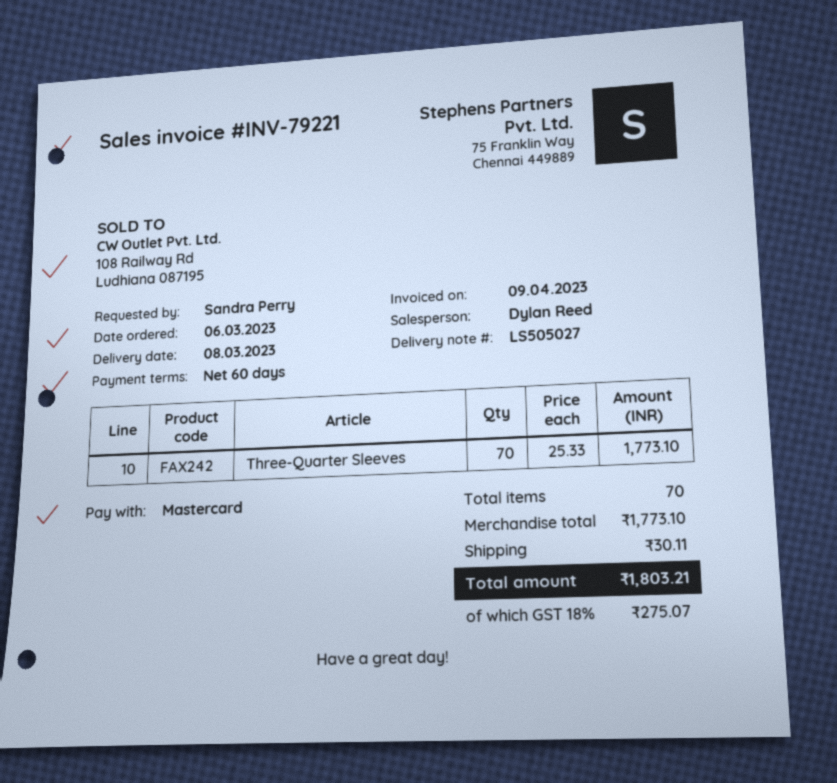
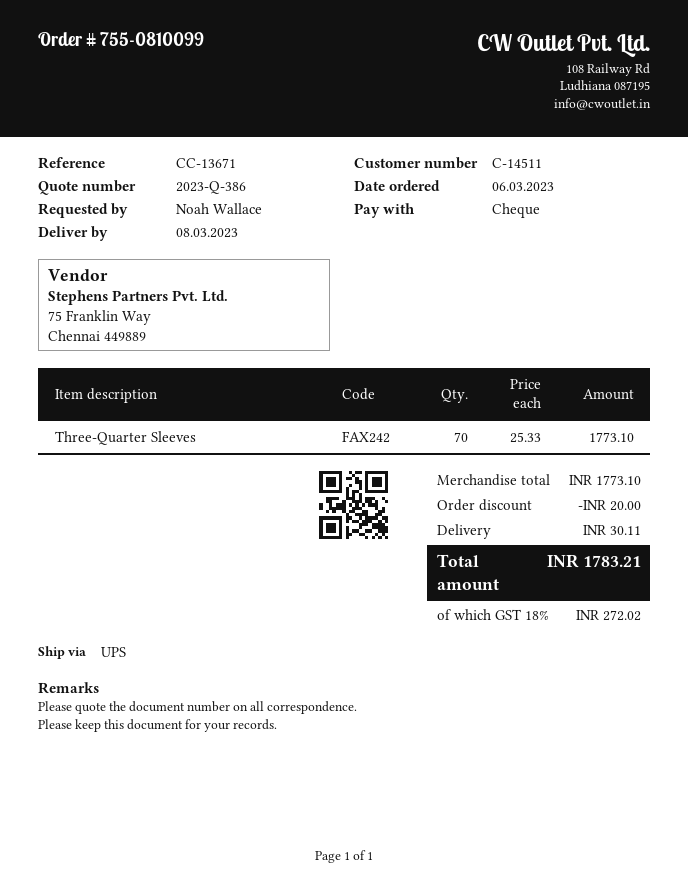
ordered by: Sandra Perry -> Noah Wallace
payment method: Mastercard -> cheque
discount: none -> 20.00
tax: 18% = 275.07 -> 18% = 272.02
total: 1803.21 -> 1783.21

